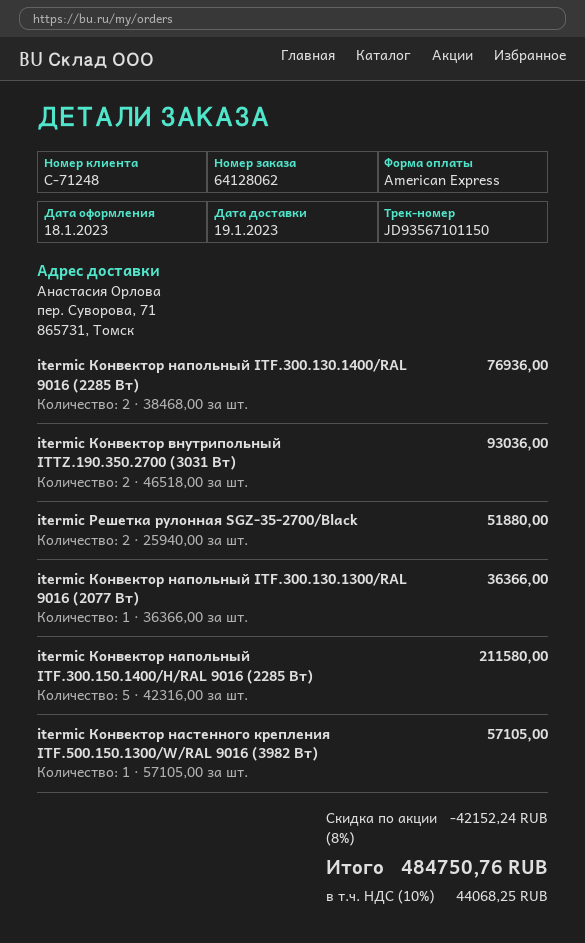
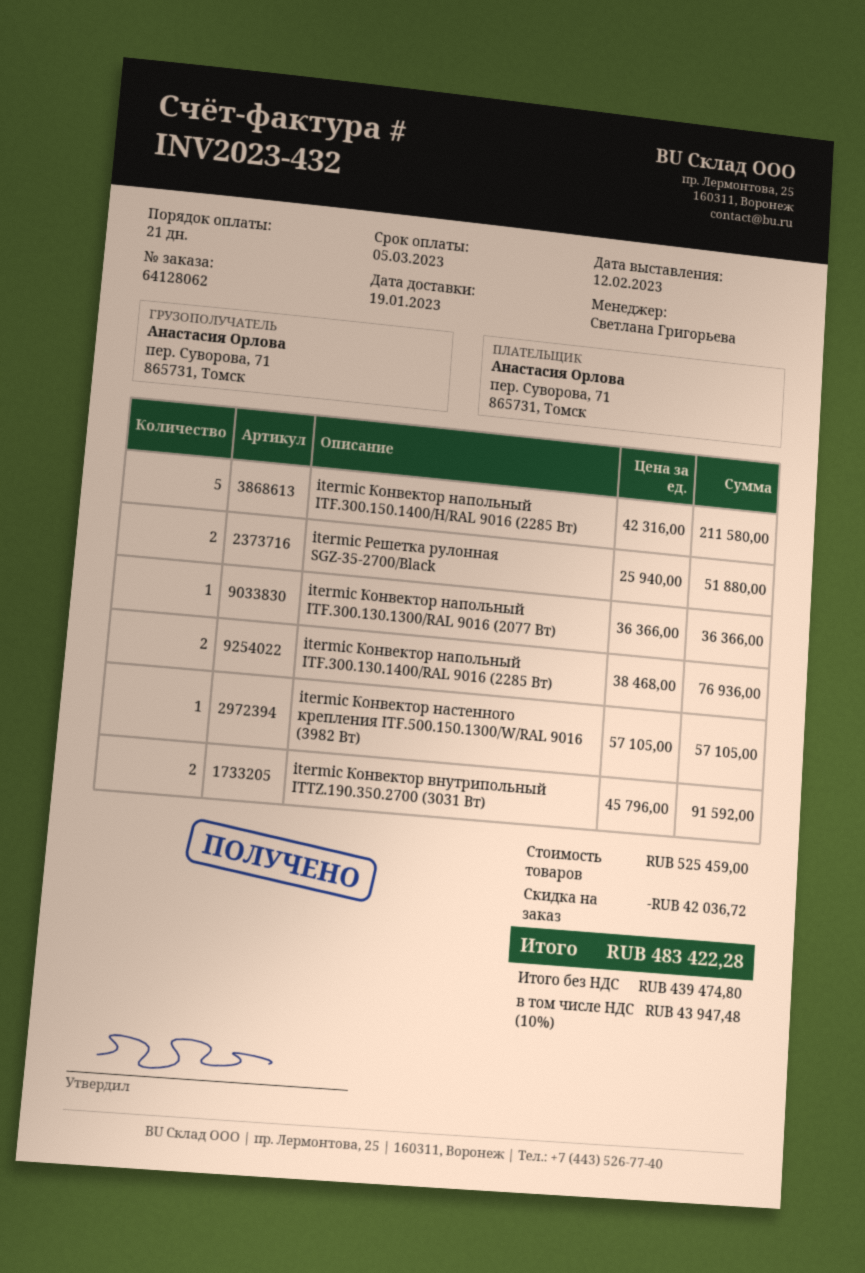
itermic Конвектор внутрипольный ITTZ.190.350.2700 (3031 Вт): 2 x 46518.00 = 93036.00 -> 2 x 45796.00 = 91592.00
discount: 42152.24 -> 42036.72
tax: 10% = 44068.25 -> 10% = 43947.48
total: 484750.76 -> 483422.28

